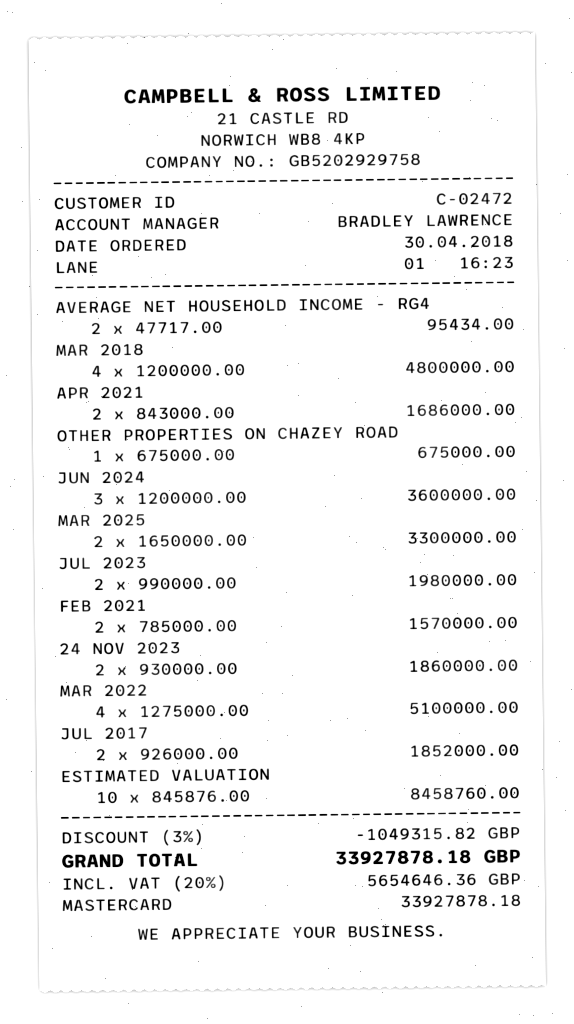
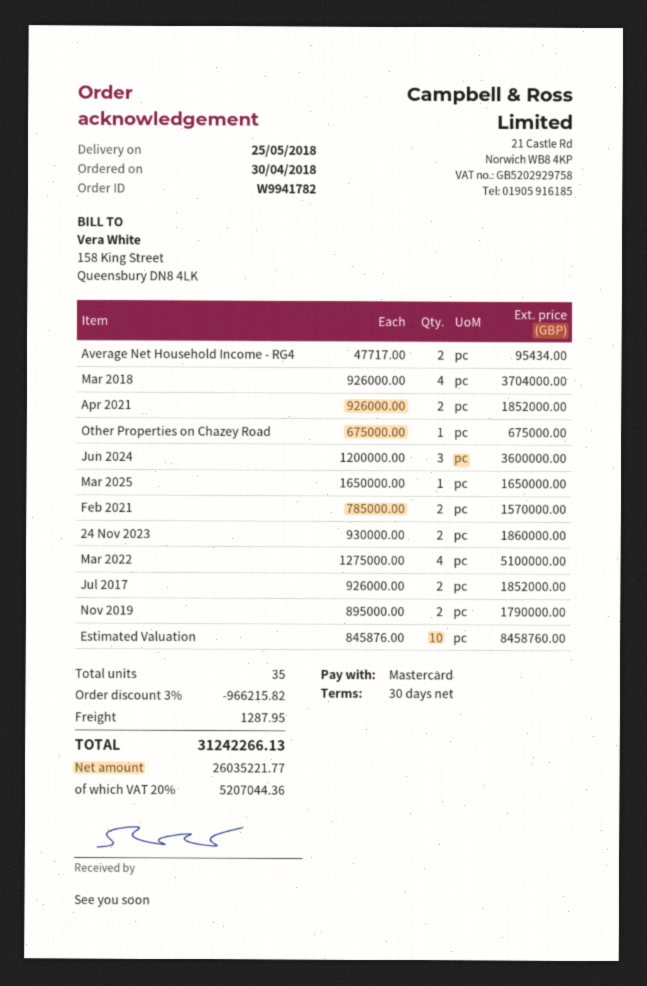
MAR 2018: 4 x 1200000.00 = 4800000.00 -> 4 x 926000.00 = 3704000.00
APR 2021: 2 x 843000.00 = 1686000.00 -> 2 x 926000.00 = 1852000.00
MAR 2025: 2 x 1650000.00 = 3300000.00 -> 1 x 1650000.00 = 1650000.00
JUL 2023: 2 x 990000.00 = 1980000.00 -> none
Nov 2019: none -> 2 x 895000.00 = 1790000.00
discount: 3% = 1049315.82 -> 3% = 966215.82
shipping: none -> 1287.95
tax: 20% = 5654646.36 -> 20% = 5207044.36
total: 33927878.18 -> 31242266.13

